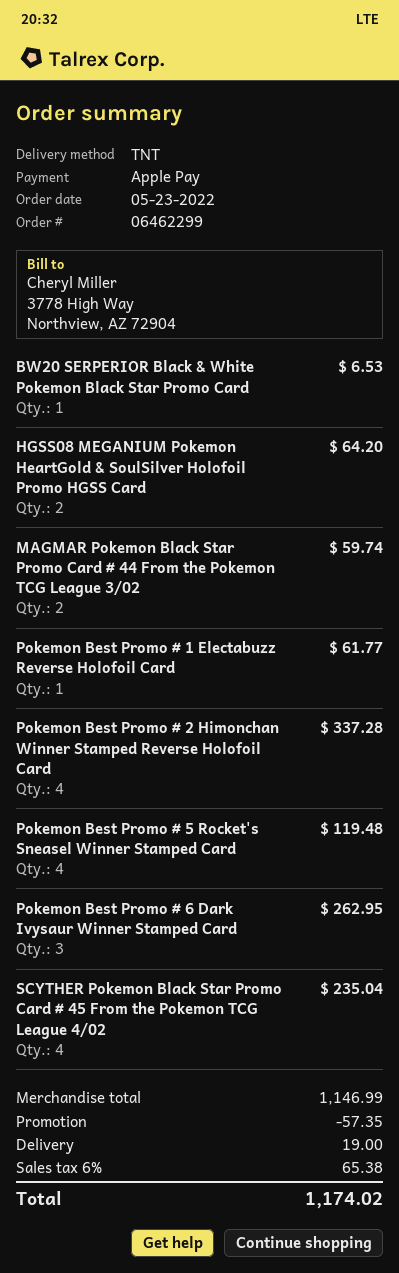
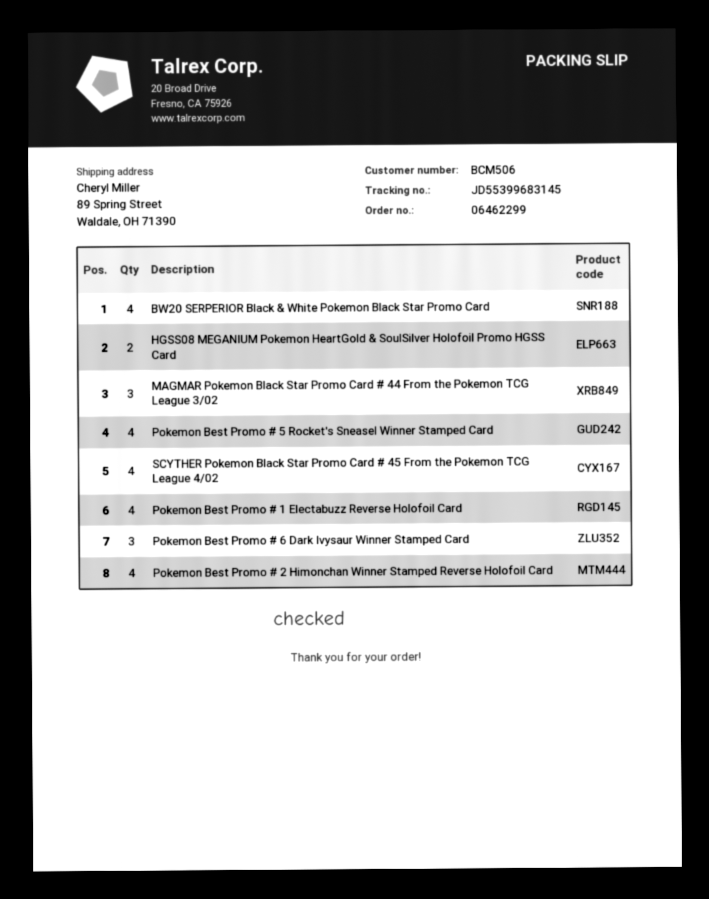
BW20 SERPERIOR Black & White Pokemon Black Star Promo Card: 1 -> 4
MAGMAR Pokemon Black Star Promo Card # 44 From the Pokemon TCG League 3/02: 2 -> 3
Pokemon Best Promo # 1 Electabuzz Reverse Holofoil Card: 1 -> 4

